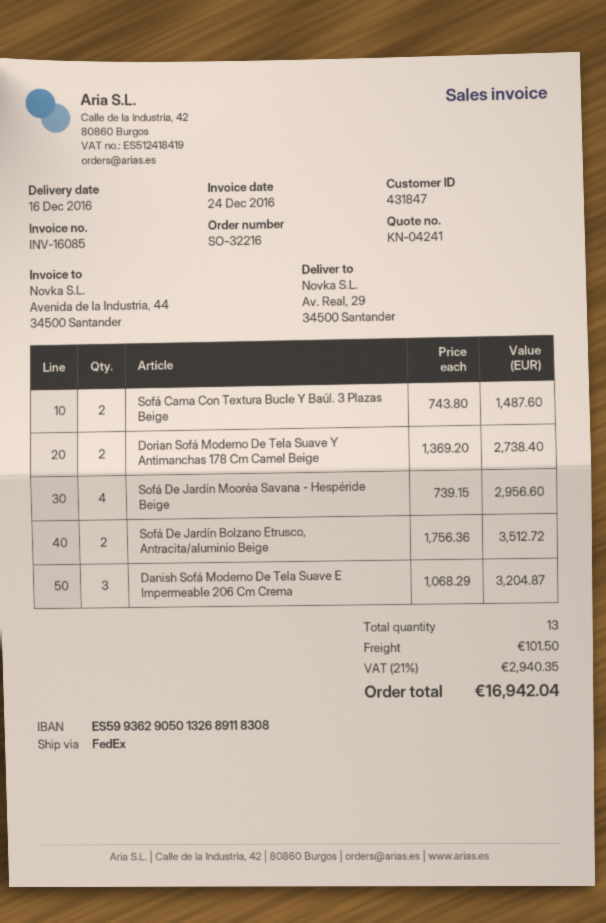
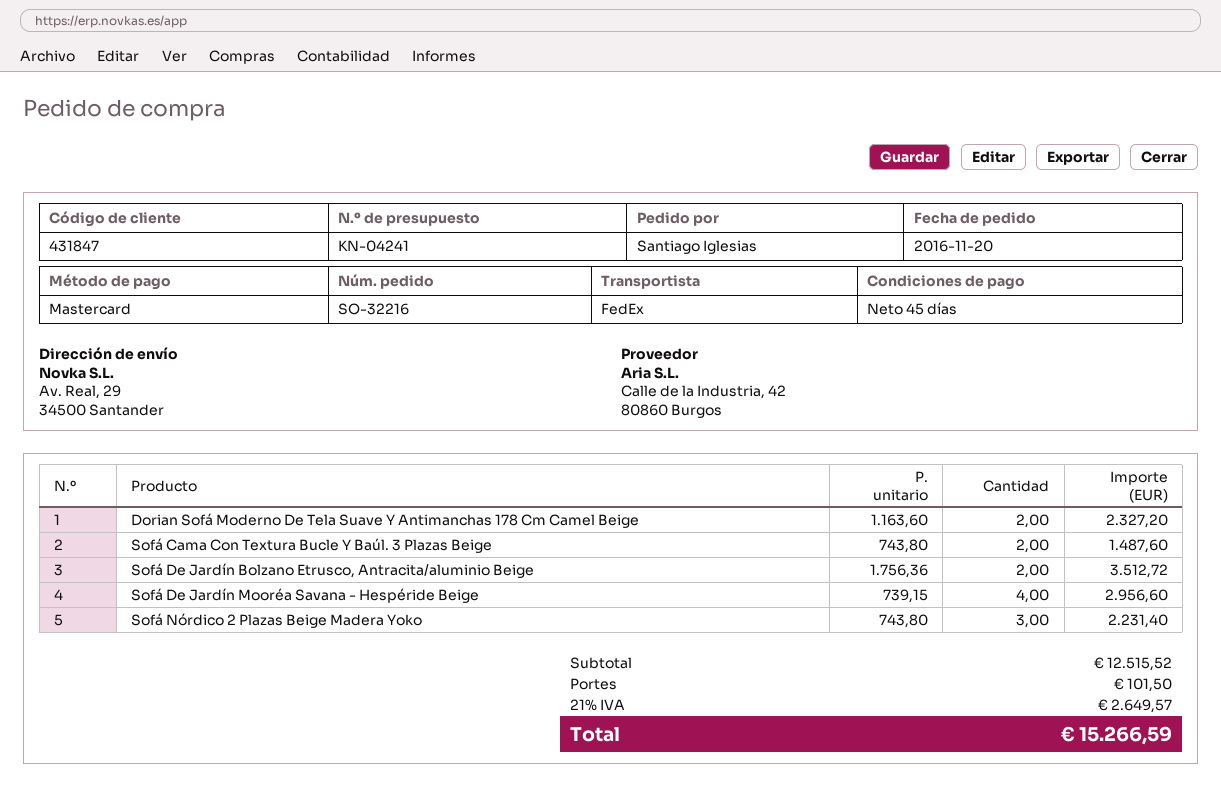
Dorian Sofá Moderno De Tela Suave Y Antimanchas 178 Cm Camel Beige: 2 x 1369.20 = 2738.40 -> 2 x 1163.60 = 2327.20
Danish Sofá Moderno De Tela Suave E Impermeable 206 Cm Crema: 3 x 1068.29 = 3204.87 -> none
Sofá Nórdico 2 Plazas Beige Madera Yoko: none -> 3 x 743.80 = 2231.40
tax: 21% = 2940.35 -> 21% = 2649.57
total: 16942.04 -> 15266.59

